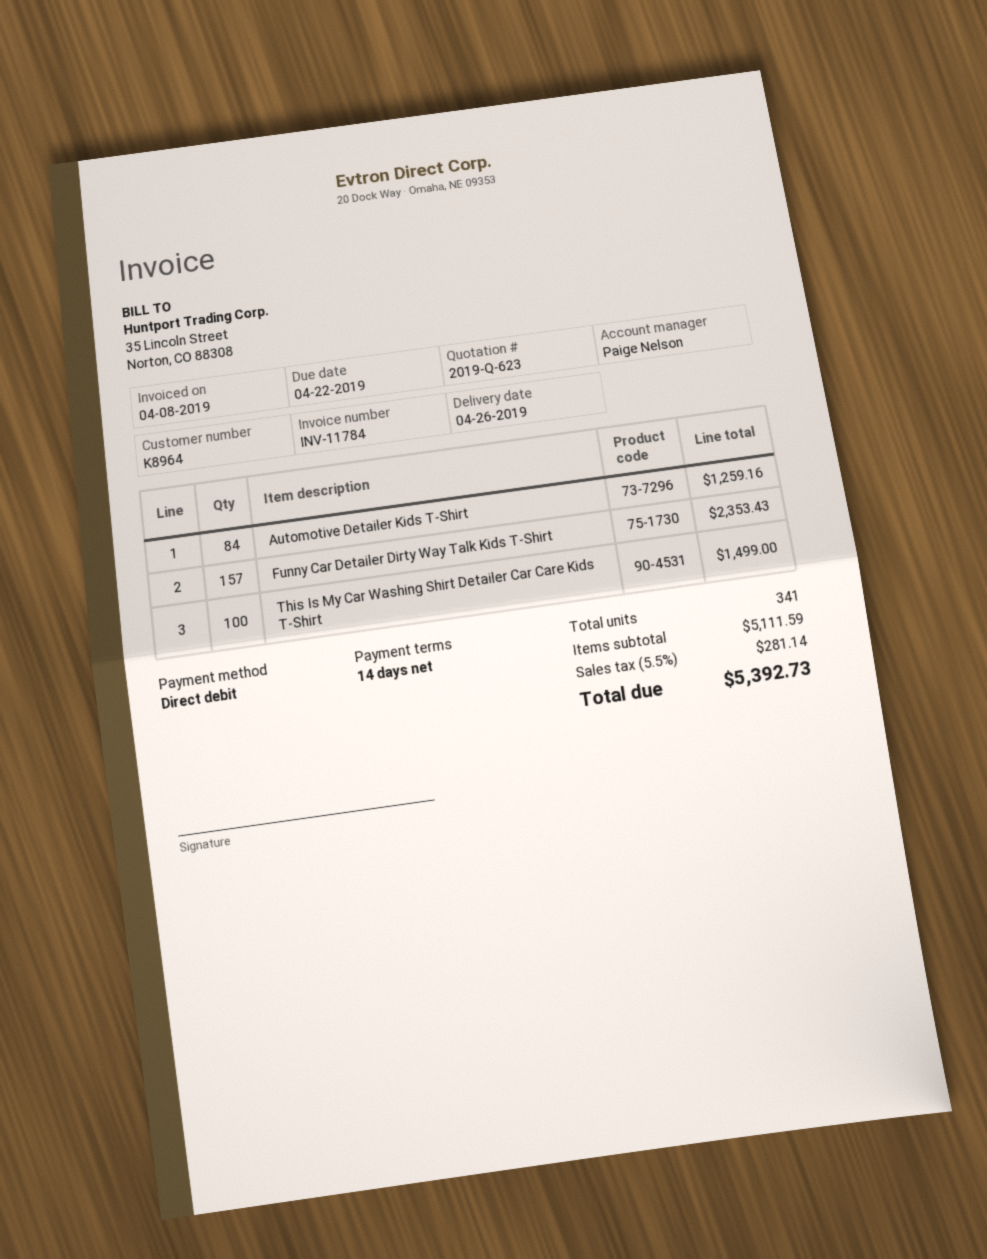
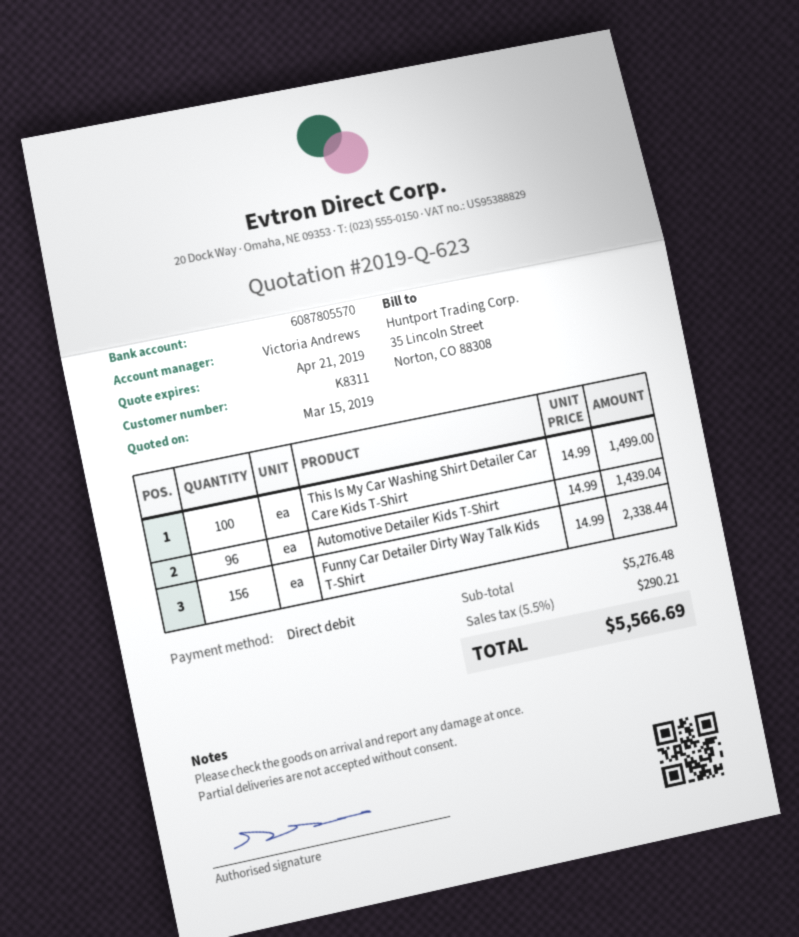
customer number: K8964 -> K8311
sales rep: Paige Nelson -> Victoria Andrews
Automotive Detailer Kids T-Shirt: 84 for 1259.16 -> 96 for 1439.04
Funny Car Detailer Dirty Way Talk Kids T-Shirt: 157 for 2353.43 -> 156 for 2338.44
subtotal: 5111.59 -> 5276.48
tax: 5.5% = 281.14 -> 5.5% = 290.21
total: 5392.73 -> 5566.69

